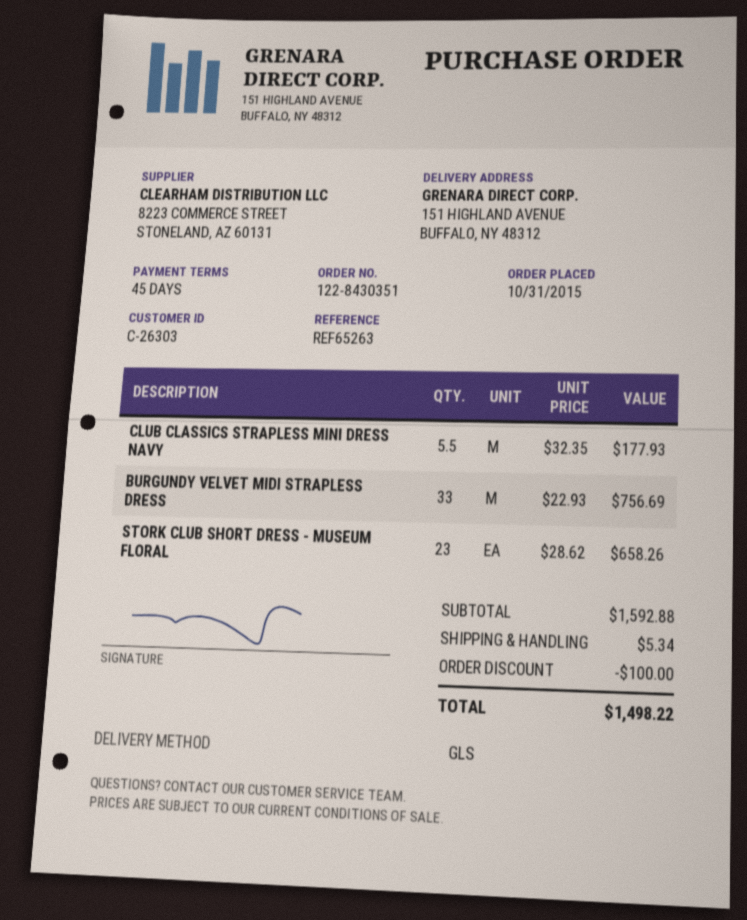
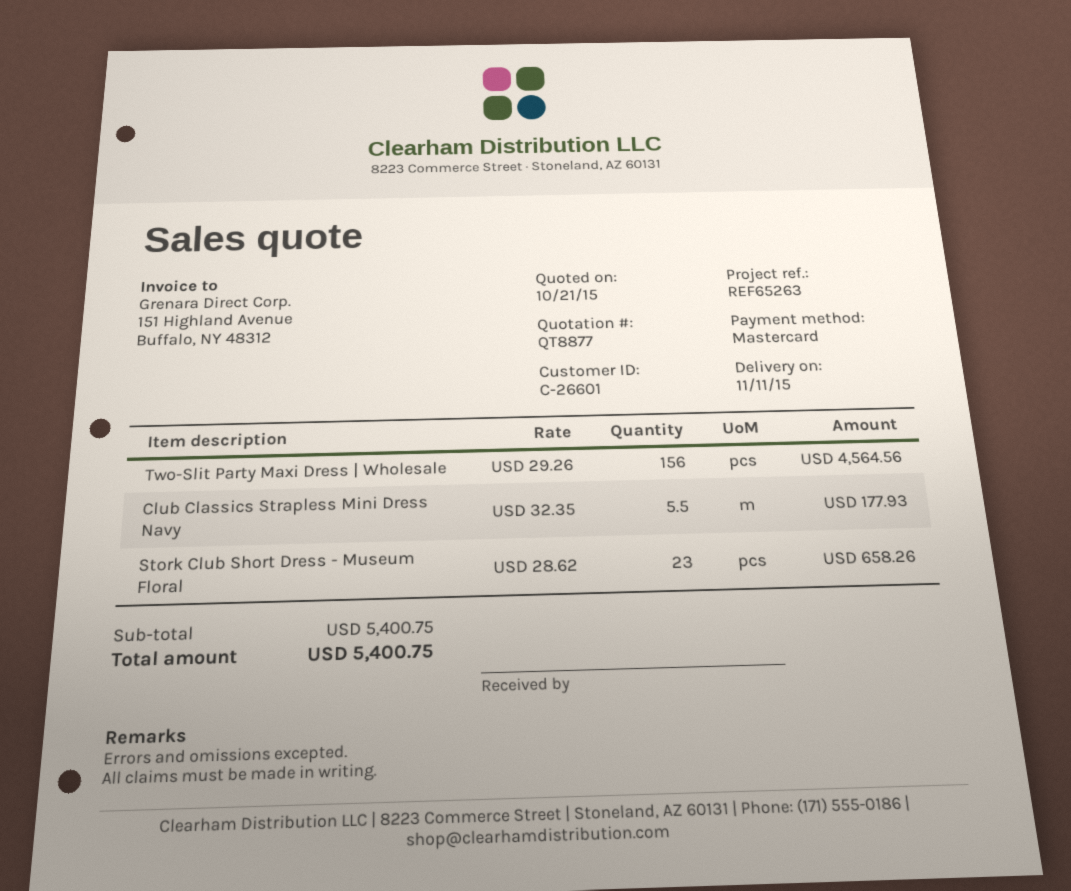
customer number: C-26303 -> C-26601
BURGUNDY VELVET MIDI STRAPLESS DRESS: 33 x 22.93 = 756.69 -> none
Two-Slit Party Maxi Dress | Wholesale: none -> 156 x 29.26 = 4564.56
subtotal: 1592.88 -> 5400.75
discount: 100.00 -> none
shipping: 5.34 -> none
total: 1498.22 -> 5400.75

